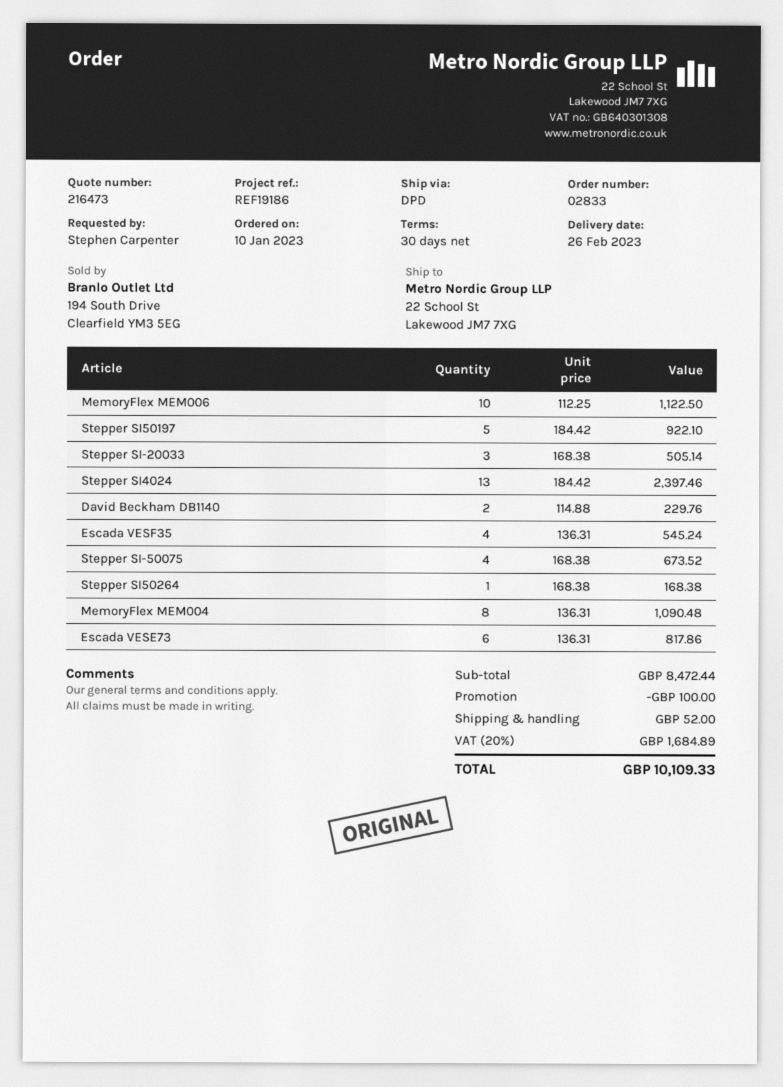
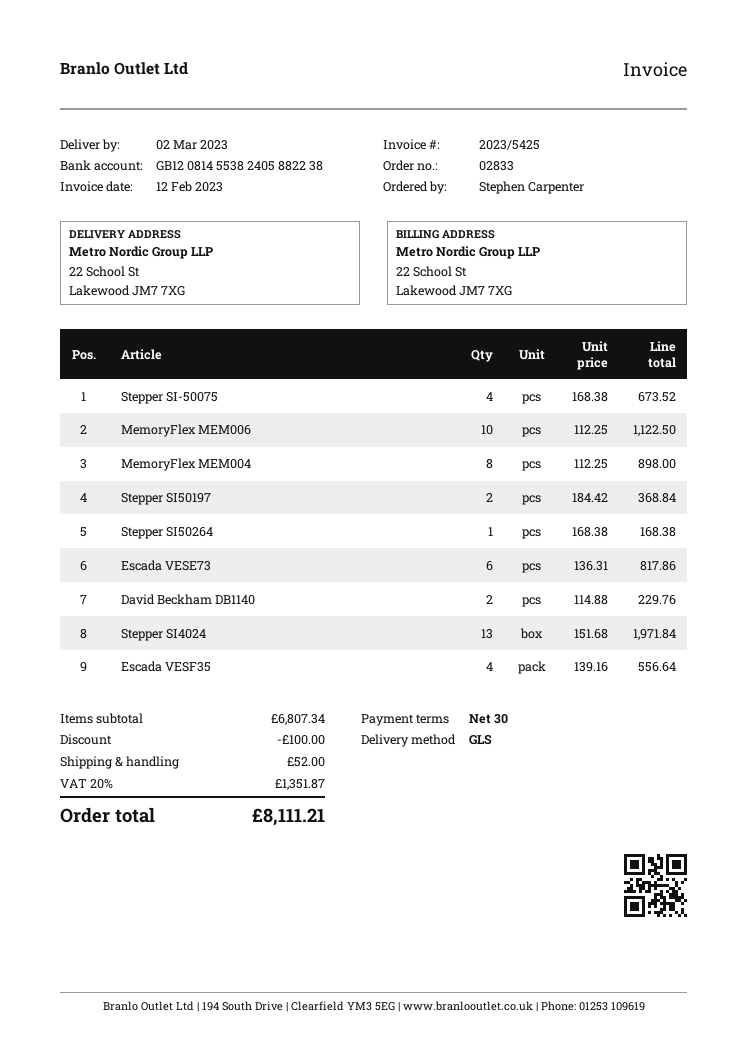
delivery date: 2023-02-26 -> 2023-03-02
shipping method: DPD -> GLS
Stepper SI50197: 5 x 184.42 = 922.10 -> 2 x 184.42 = 368.84
Stepper SI-20033: 3 x 168.38 = 505.14 -> none
Stepper SI4024: 13 x 184.42 = 2397.46 -> 13 x 151.68 = 1971.84
Escada VESF35: 4 x 136.31 = 545.24 -> 4 x 139.16 = 556.64
MemoryFlex MEM004: 8 x 136.31 = 1090.48 -> 8 x 112.25 = 898.00
subtotal: 8472.44 -> 6807.34
tax: 20% = 1684.89 -> 20% = 1351.87
total: 10109.33 -> 8111.21

